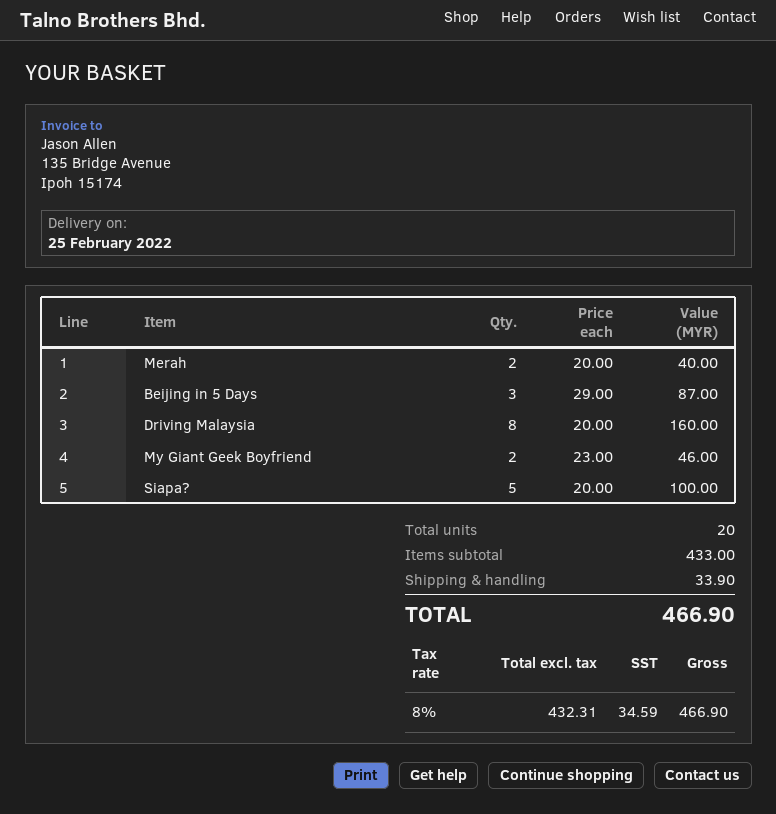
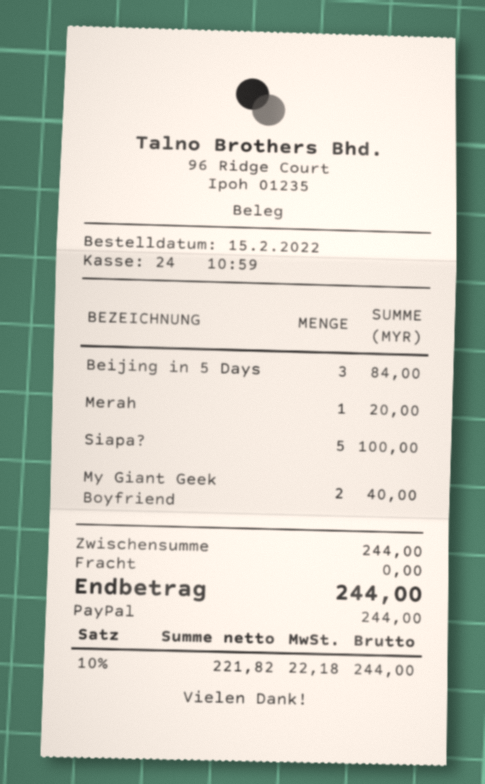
Merah: 2 for 40.00 -> 1 for 20.00
Beijing in 5 Days: 3 for 87.00 -> 3 for 84.00
Driving Malaysia: 8 for 160.00 -> none
My Giant Geek Boyfriend: 2 for 46.00 -> 2 for 40.00
subtotal: 433.00 -> 244.00
shipping: 33.90 -> 0.00
net: 432.31 -> 221.82
tax: 8% = 34.59 -> 10% = 22.18
total: 466.90 -> 244.00

